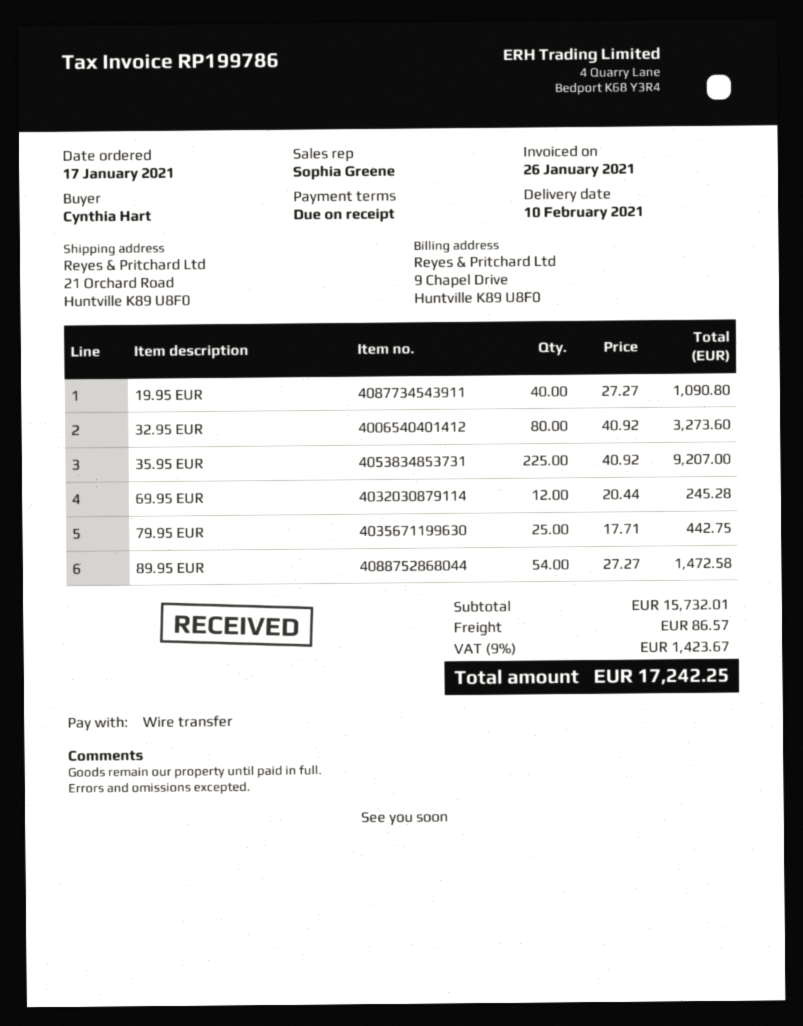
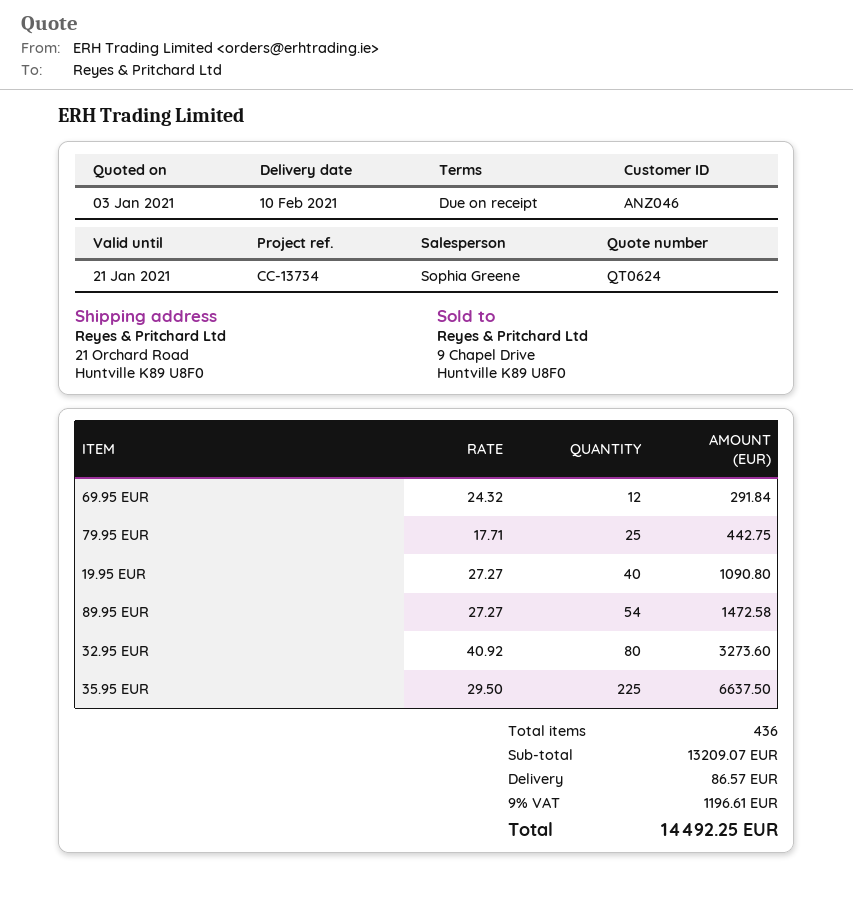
35.95 EUR: 225 x 40.92 = 9207.00 -> 225 x 29.50 = 6637.50
69.95 EUR: 12 x 20.44 = 245.28 -> 12 x 24.32 = 291.84
subtotal: 15732.01 -> 13209.07
tax: 9% = 1423.67 -> 9% = 1196.61
total: 17242.25 -> 14492.25

